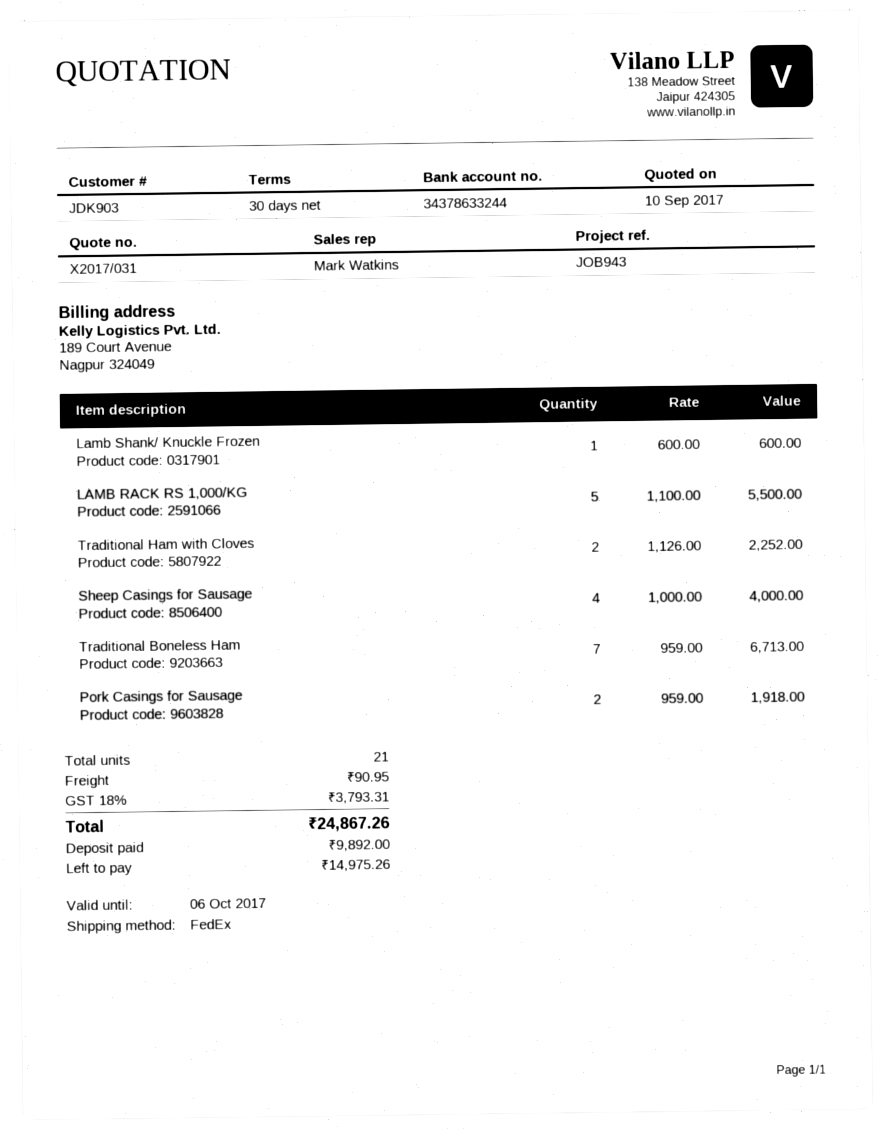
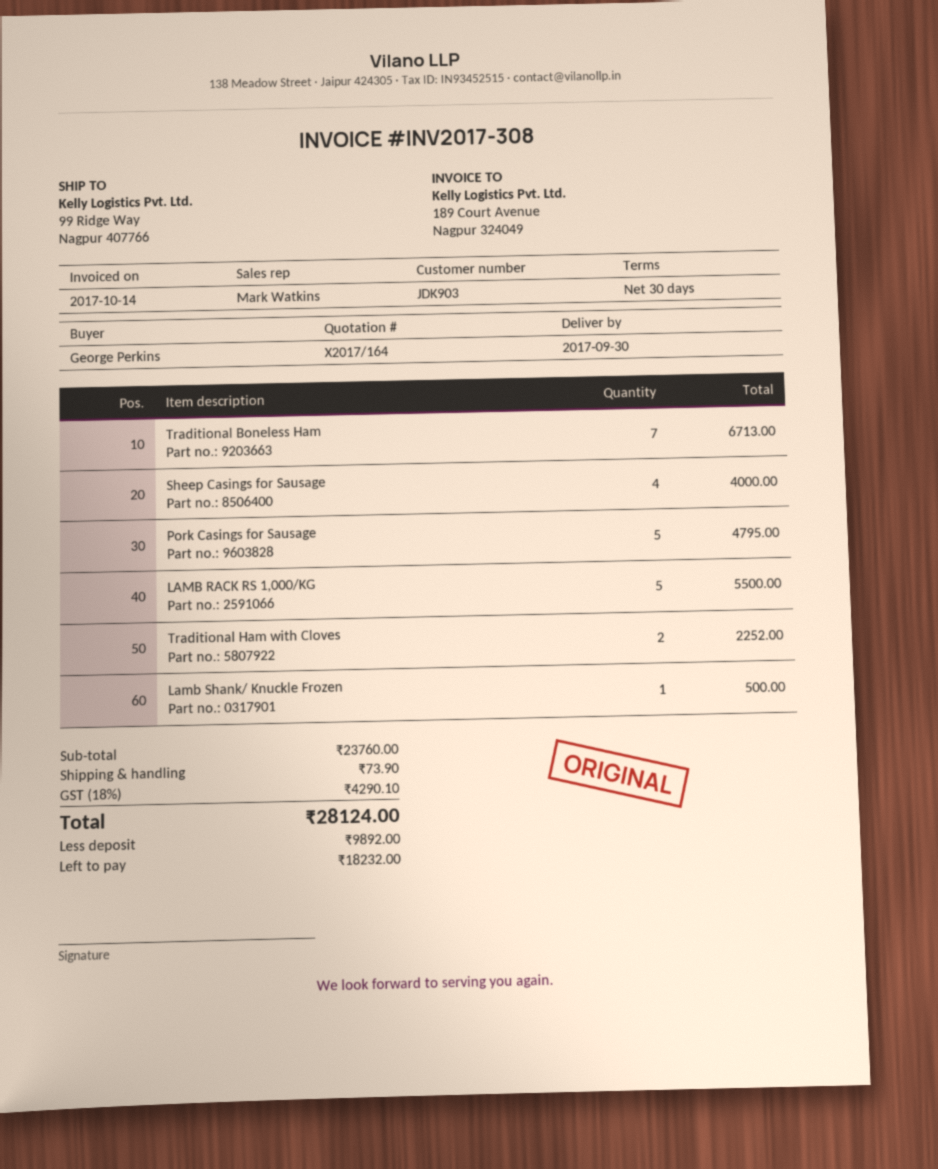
quote number: X2017/031 -> X2017/164
Lamb Shank/ Knuckle Frozen: 1 for 600.00 -> 1 for 500.00
Pork Casings for Sausage: 2 for 1918.00 -> 5 for 4795.00
shipping: 90.95 -> 73.90
tax: 18% = 3793.31 -> 18% = 4290.10
total: 24867.26 -> 28124.00
balance: 14975.26 -> 18232.00

